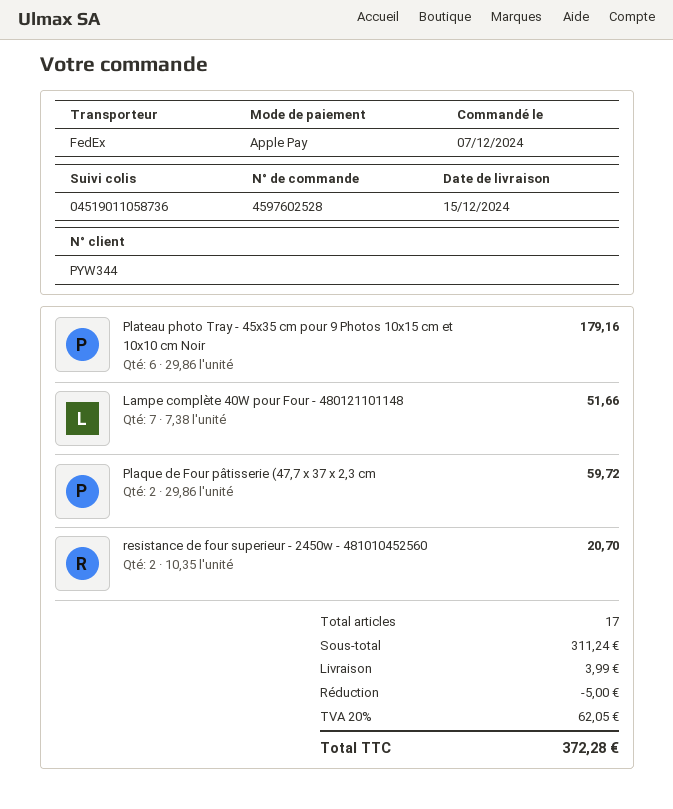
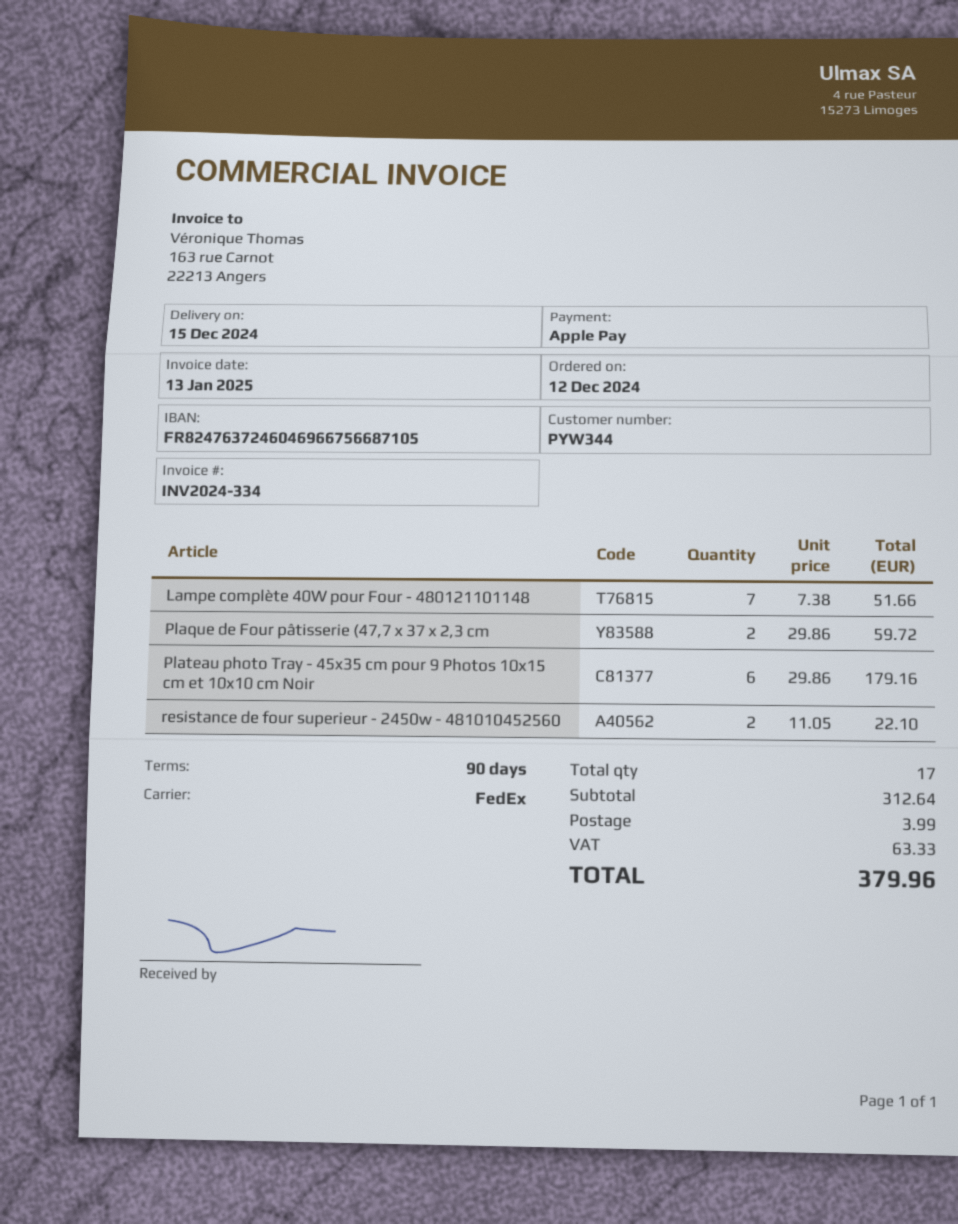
order date: 2024-12-07 -> 2024-12-12
resistance de four superieur - 2450w - 481010452560: 2 x 10.35 = 20.70 -> 2 x 11.05 = 22.10
subtotal: 311.24 -> 312.64
discount: 5.00 -> none
tax: 62.05 -> 63.33
total: 372.28 -> 379.96

